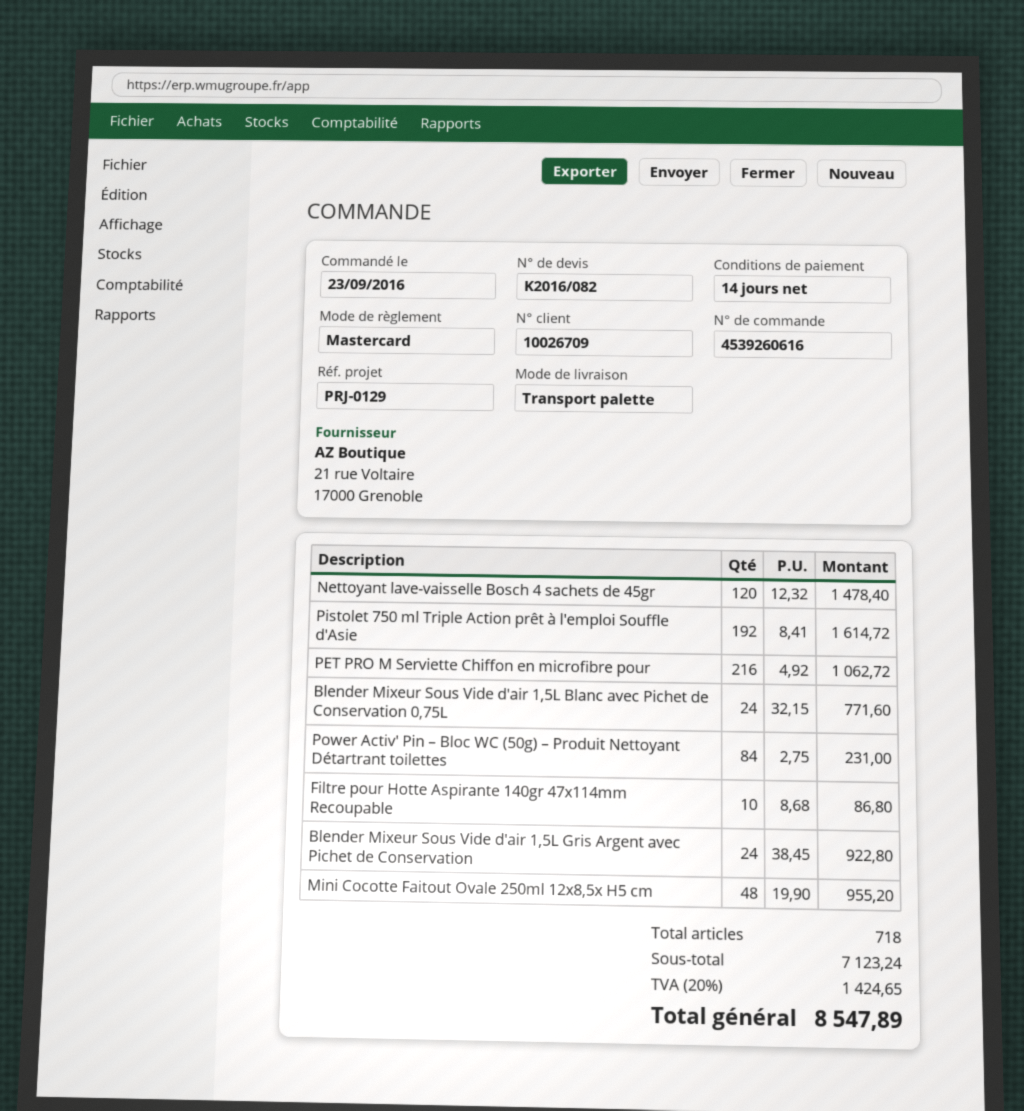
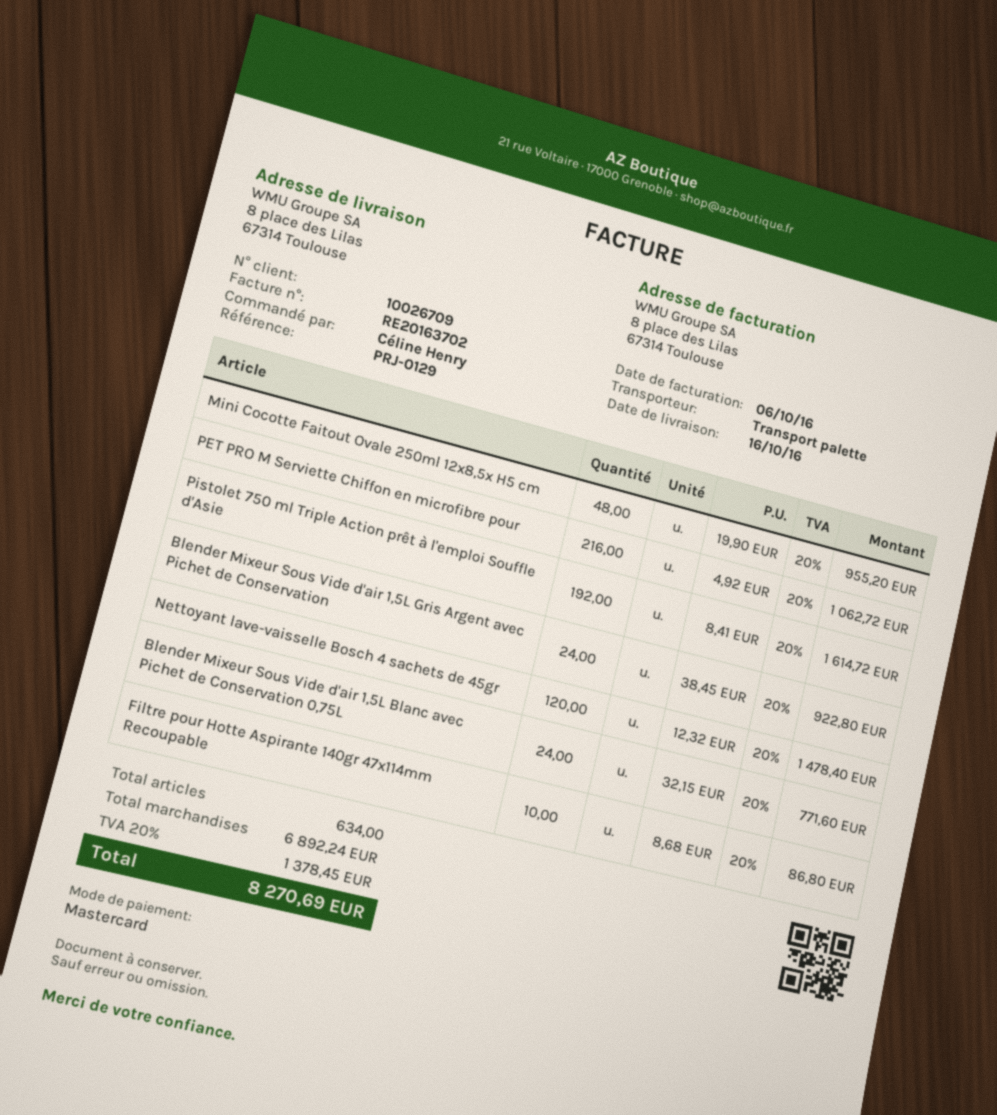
Power Activ' Pin – Bloc WC (50g) – Produit Nettoyant Détartrant toilettes: 84 x 2.75 = 231.00 -> none
total quantity: 718 -> 634
subtotal: 7123.24 -> 6892.24
tax: 20% = 1424.65 -> 20% = 1378.45
total: 8547.89 -> 8270.69

